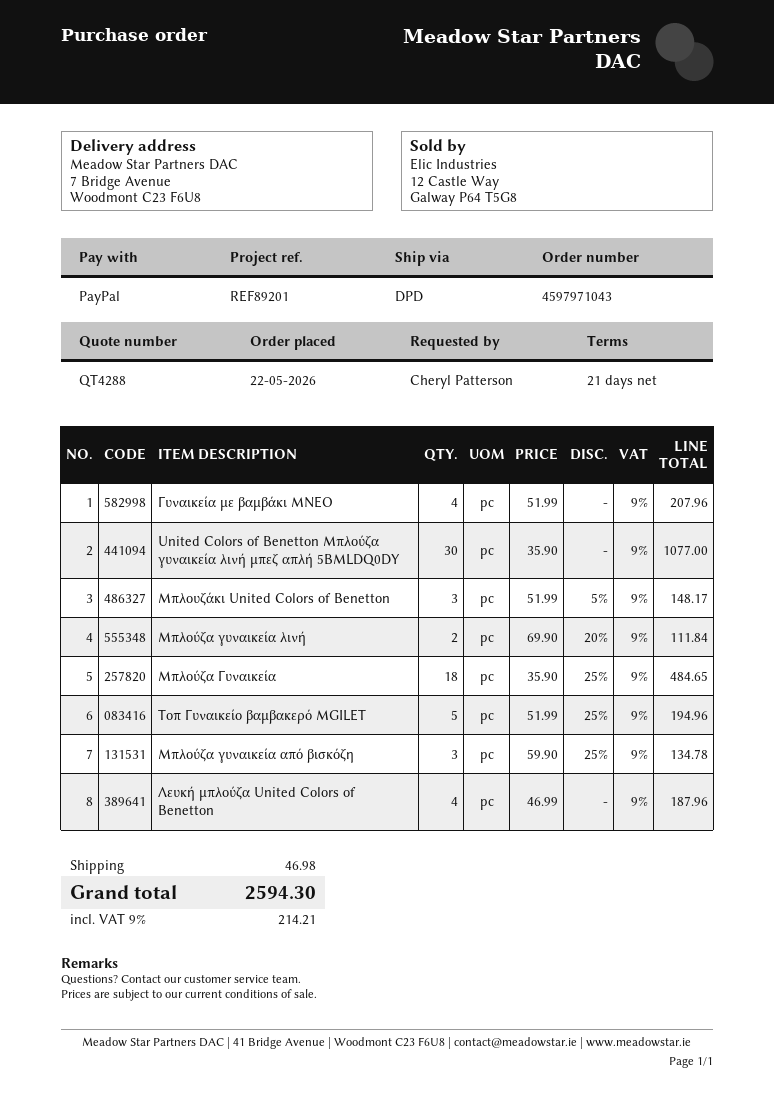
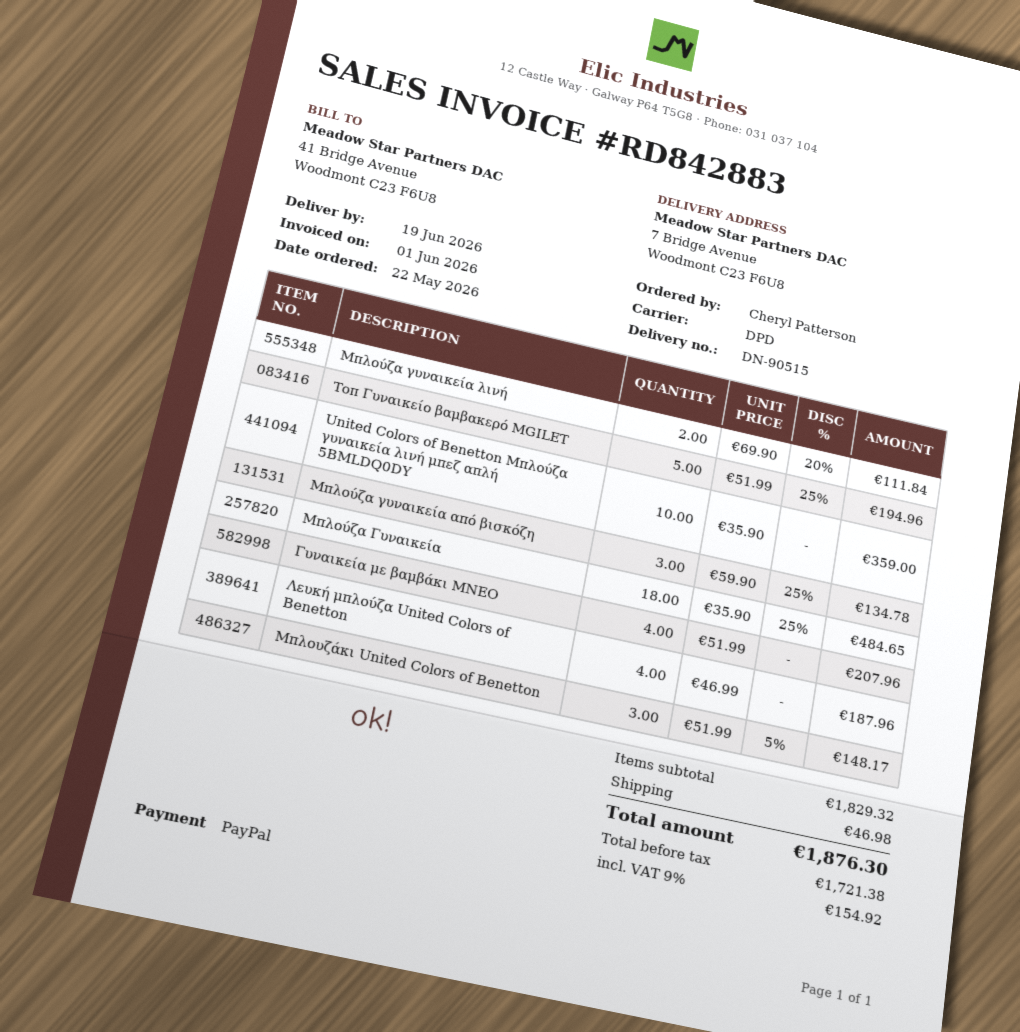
United Colors of Benetton Μπλούζα γυναικεία λινή μπεζ απλή 5BMLDQ0DY: 30 x 35.90 = 1077.00 -> 10 x 35.90 = 359.00
tax: 9% = 214.21 -> 9% = 154.92
total: 2594.30 -> 1876.30

